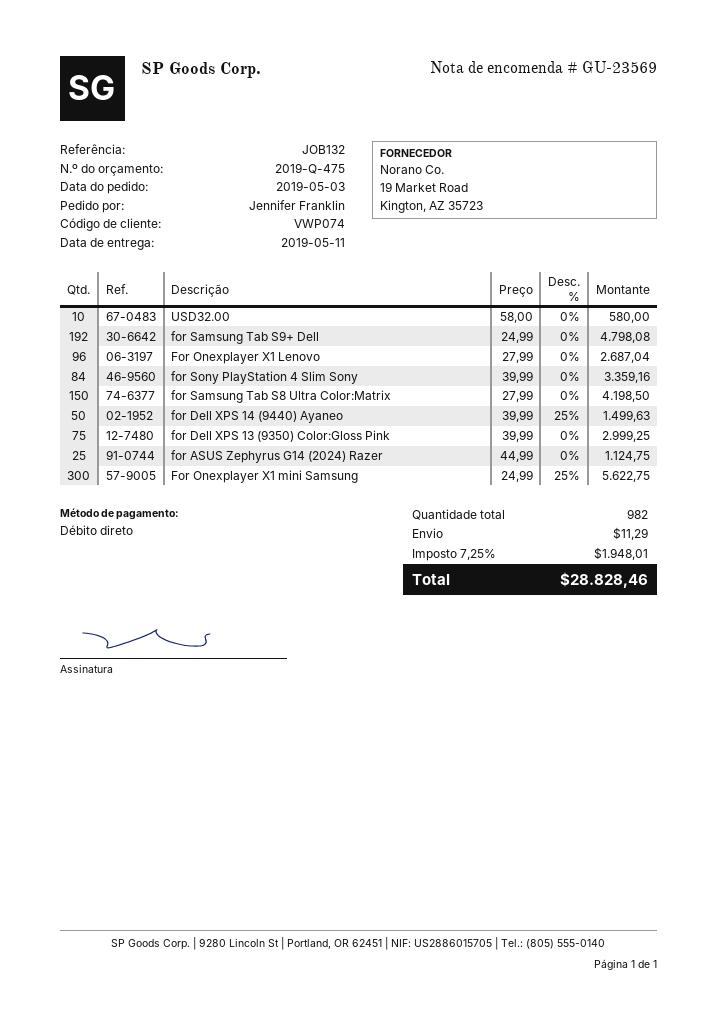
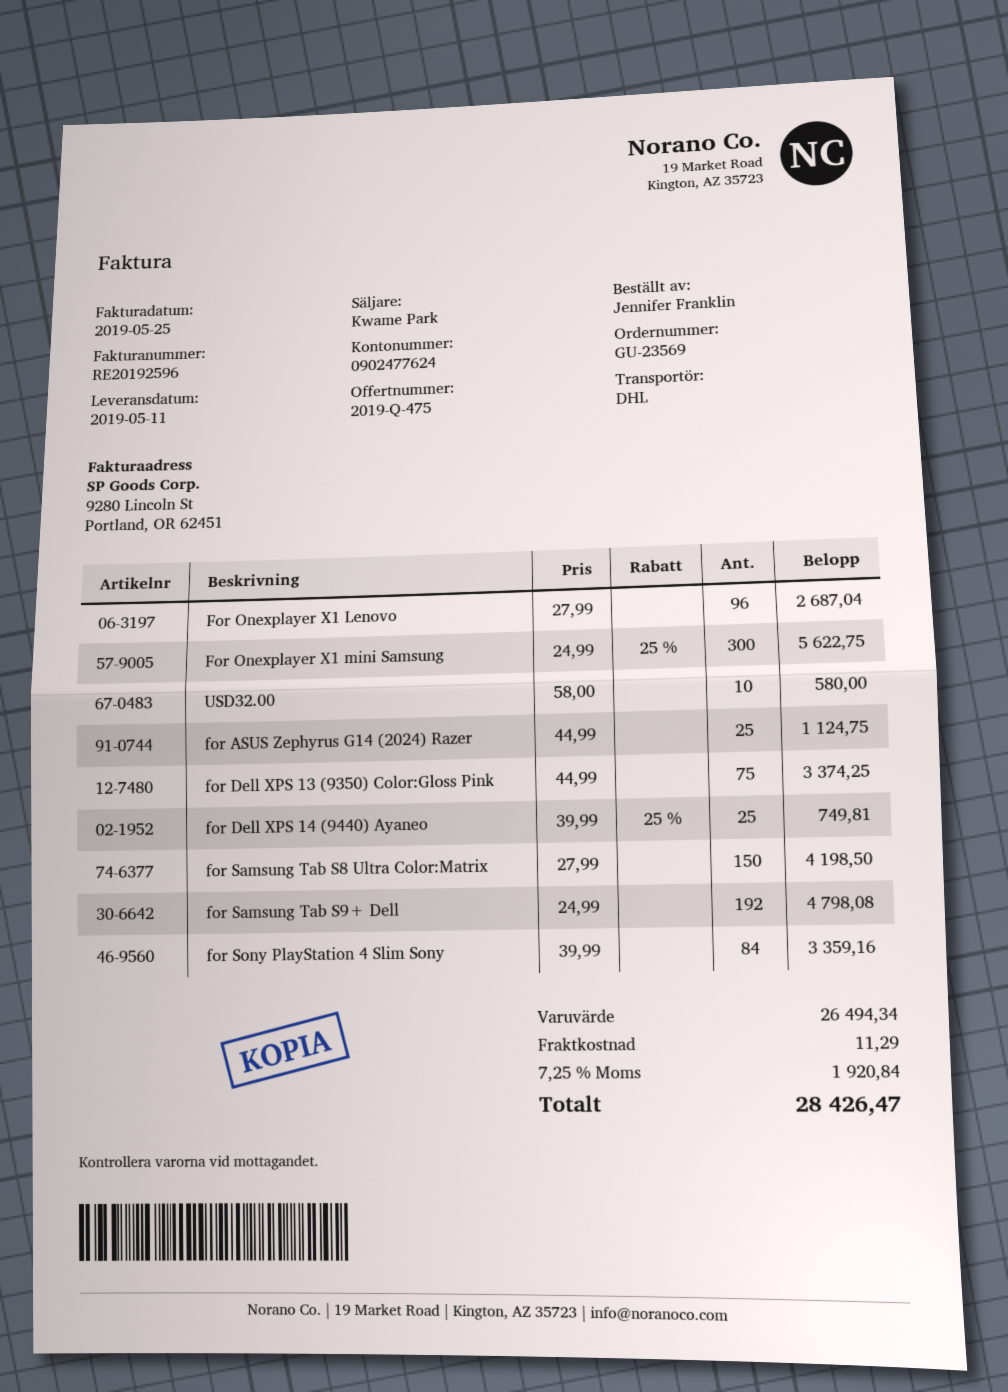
for Dell XPS 14 (9440) Ayaneo: 50 x 39.99 - 25% = 1499.63 -> 25 x 39.99 - 25% = 749.81
for Dell XPS 13 (9350) Color:Gloss Pink: 75 x 39.99 = 2999.25 -> 75 x 44.99 = 3374.25
tax: 7.25% = 1948.01 -> 7.25% = 1920.84
total: 28828.46 -> 28426.47

